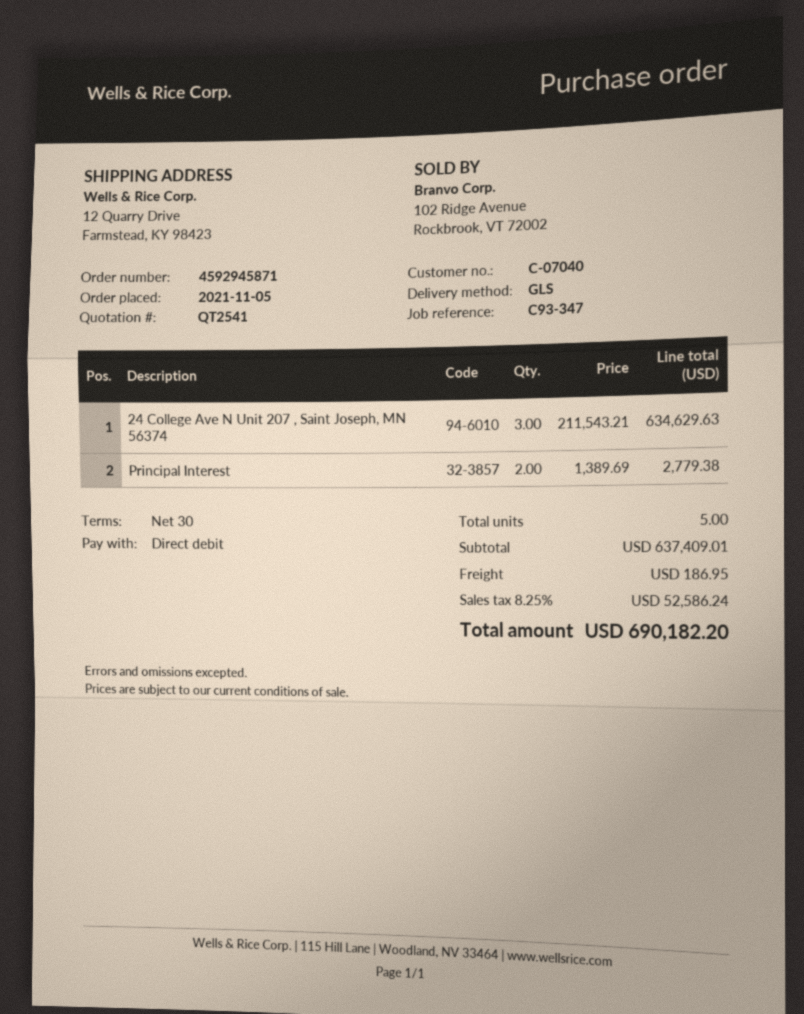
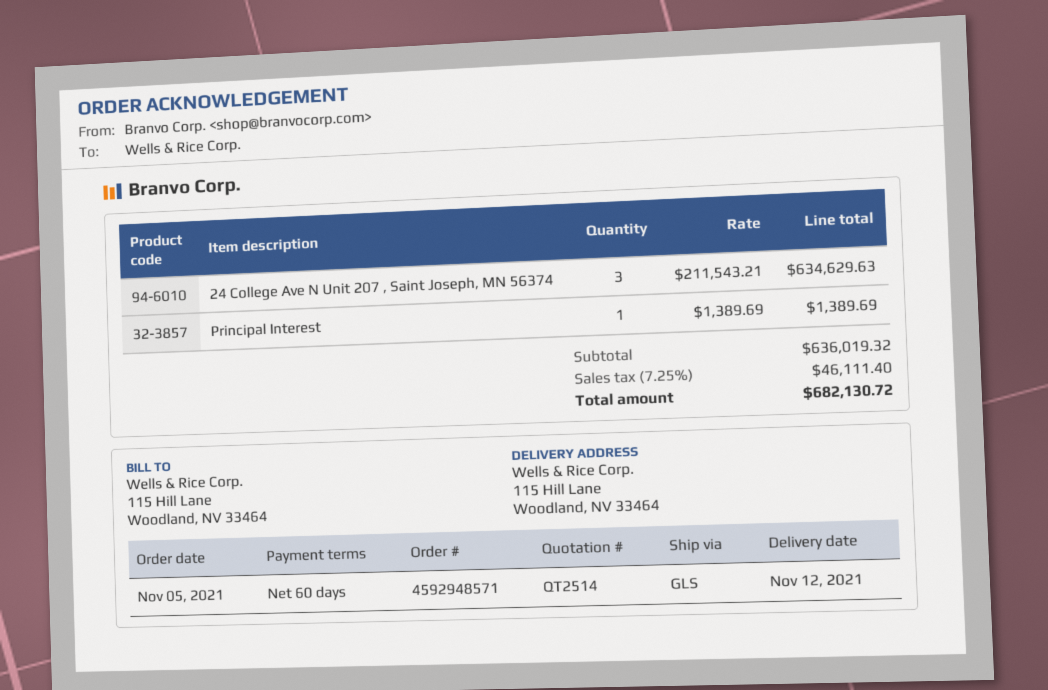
quote number: QT2541 -> QT2514
order number: 4592945871 -> 4592948571
payment terms: 30 days -> 60 days
ship to: 12 Quarry Drive, Farmstead, KY 98423 -> 115 Hill Lane, Woodland, NV 33464
Principal Interest: 2 x 1389.69 = 2779.38 -> 1 x 1389.69 = 1389.69
subtotal: 637409.01 -> 636019.32
shipping: 186.95 -> none
tax: 8.25% = 52586.24 -> 7.25% = 46111.40
total: 690182.20 -> 682130.72

